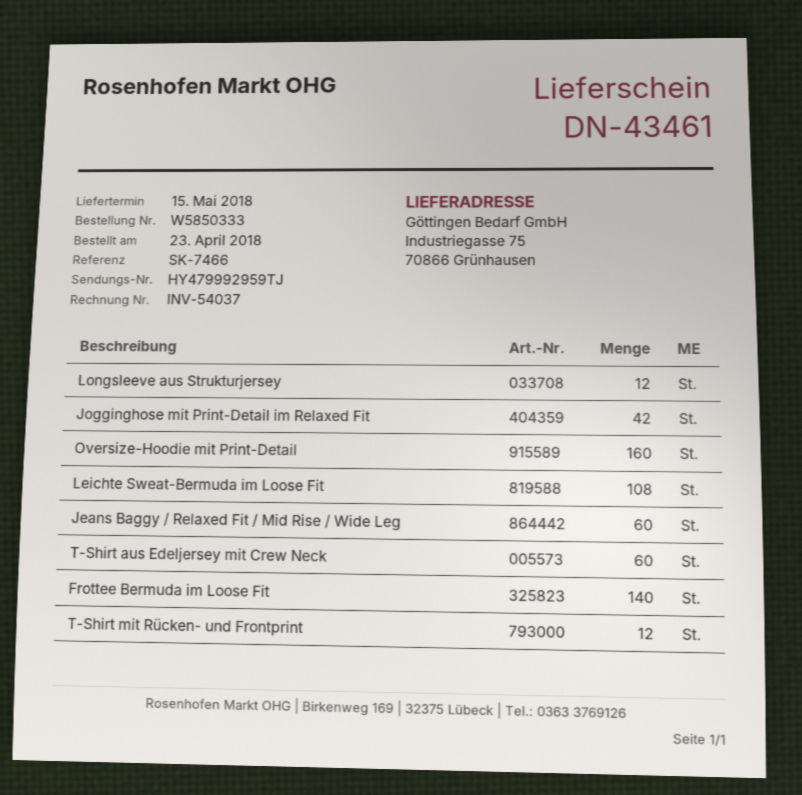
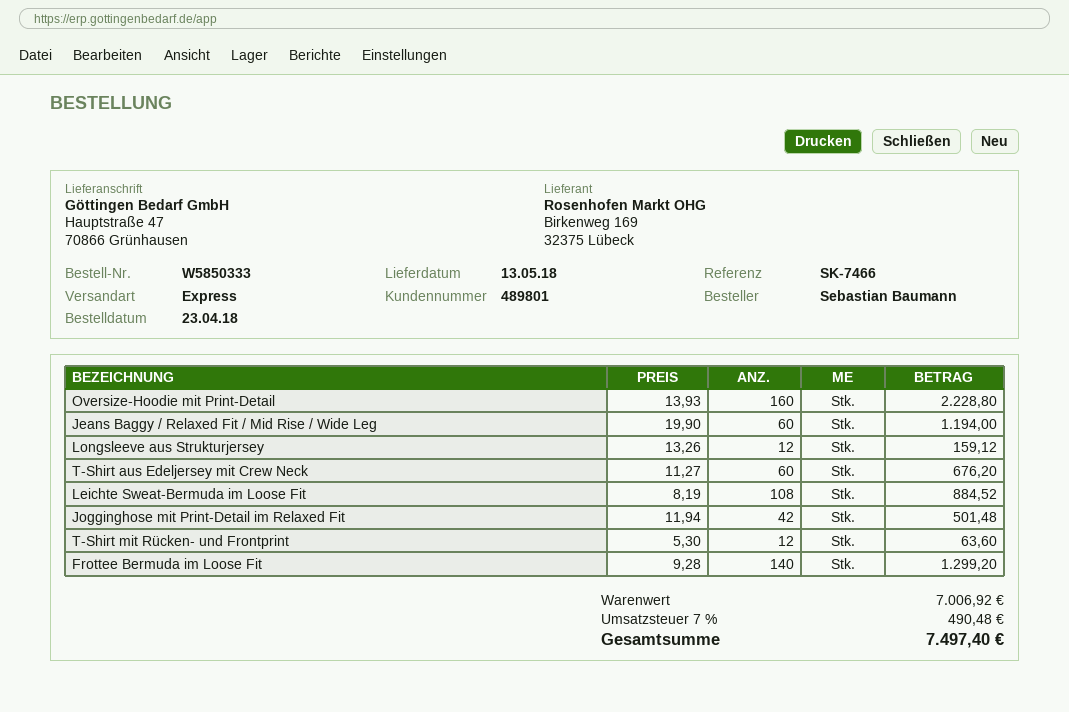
delivery date: 2018-05-15 -> 2018-05-13
ship to: Industriegasse 75, 70866 Grünhausen -> Hauptstraße 47, 70866 Grünhausen

